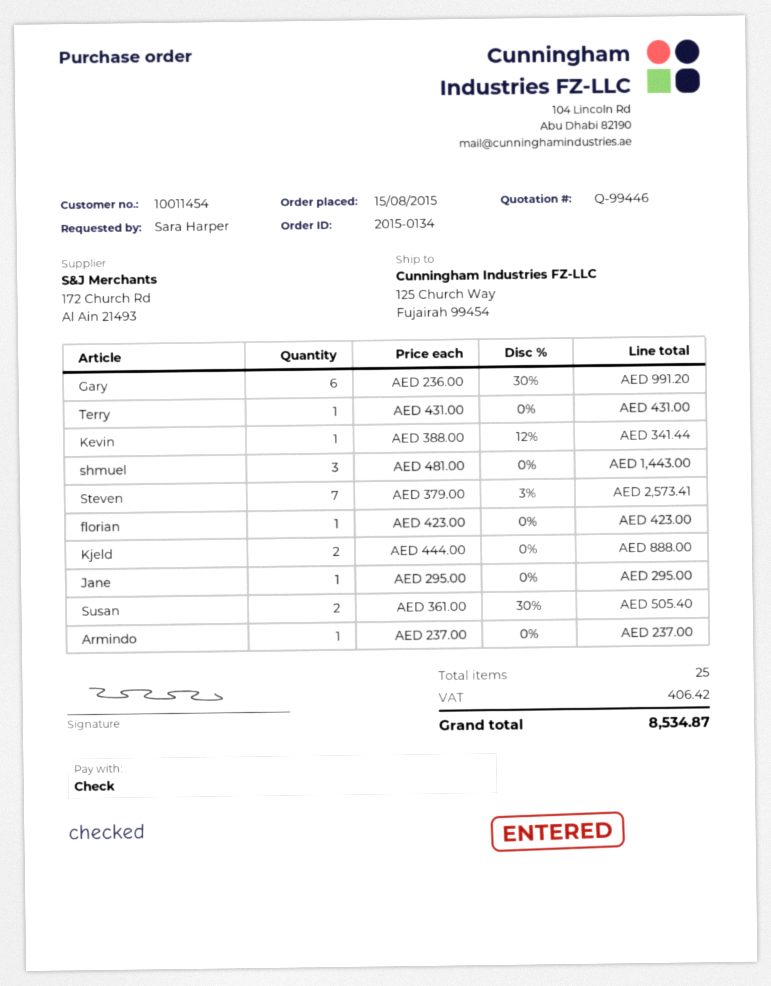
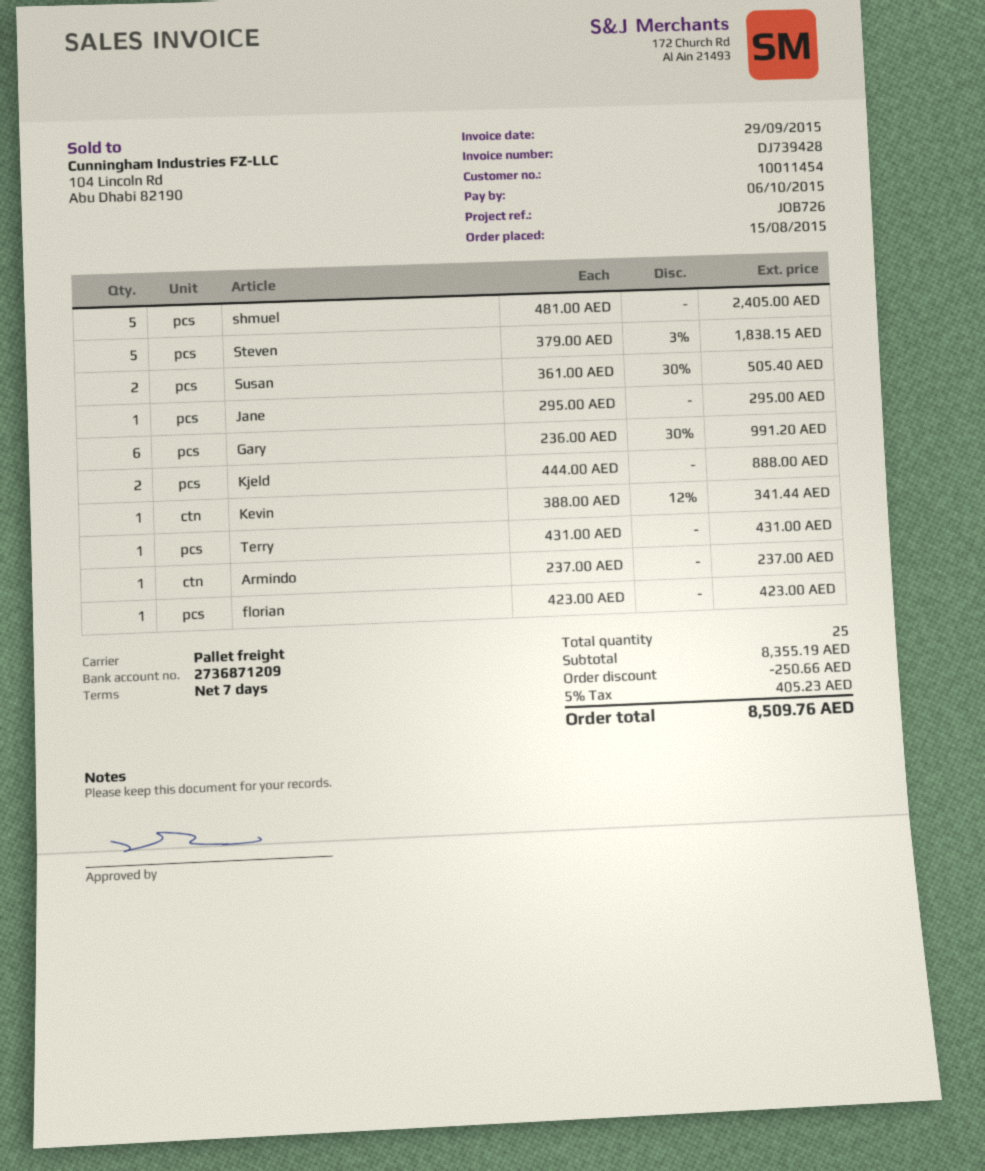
shmuel: 3 x 481.00 = 1443.00 -> 5 x 481.00 = 2405.00
Steven: 7 x 379.00 - 3% = 2573.41 -> 5 x 379.00 - 3% = 1838.15
discount: none -> 250.66
tax: 406.42 -> 405.23
total: 8534.87 -> 8509.76

